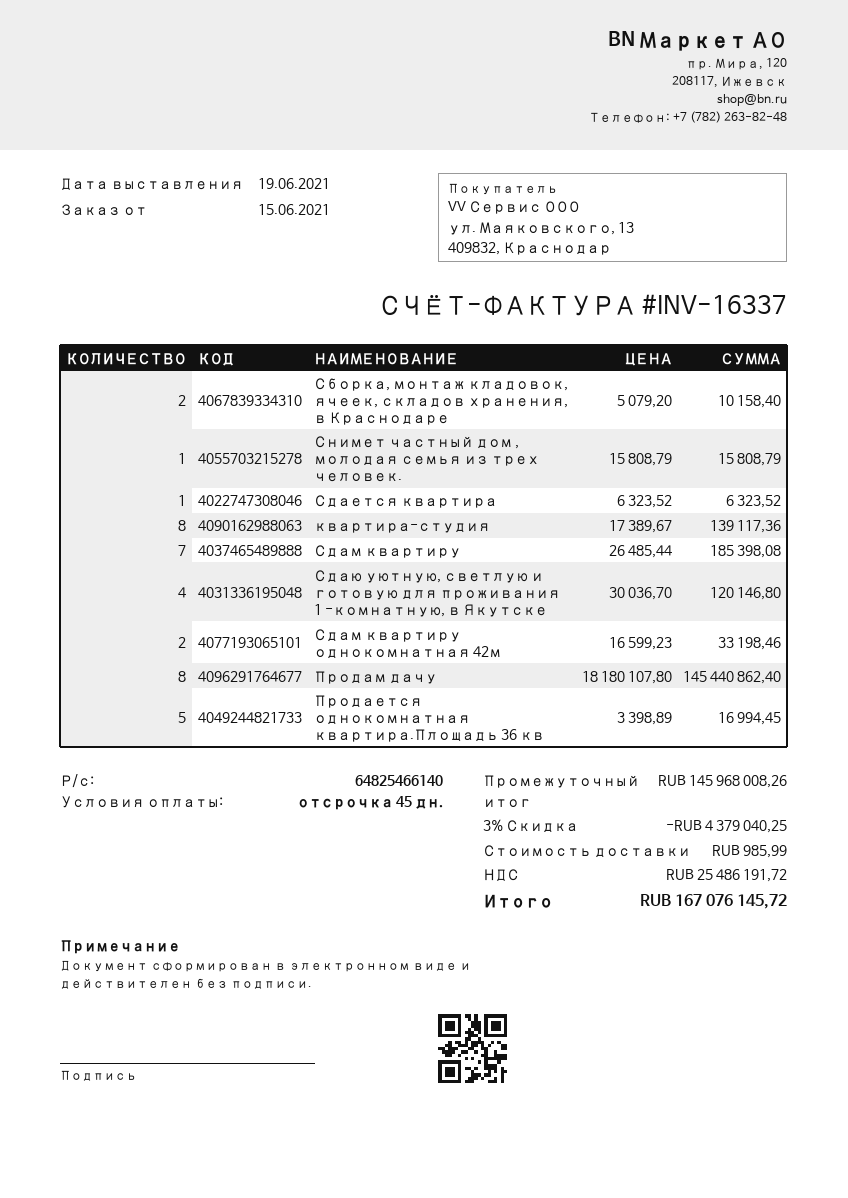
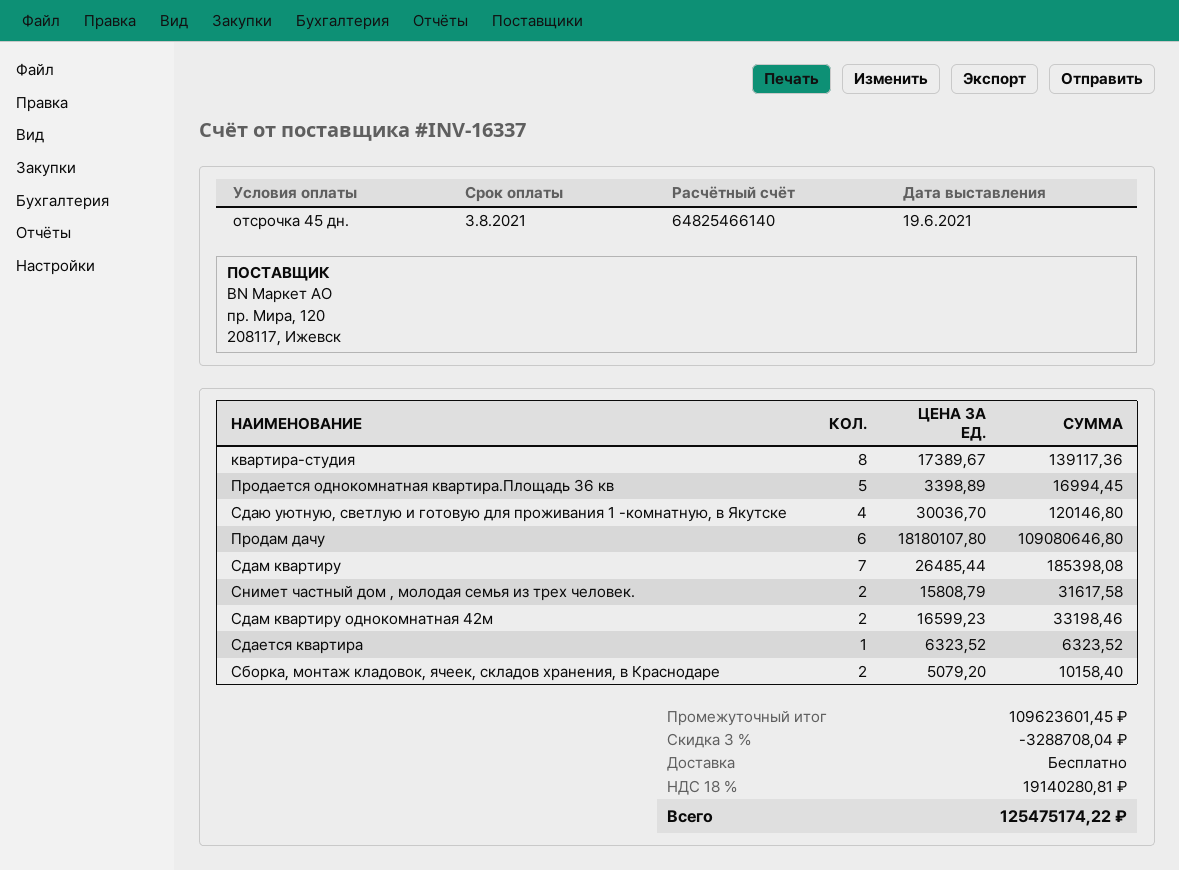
Снимет частный дом , молодая семья из трех человек.: 1 x 15808.79 = 15808.79 -> 2 x 15808.79 = 31617.58
Продам дачу: 8 x 18180107.80 = 145440862.40 -> 6 x 18180107.80 = 109080646.80
subtotal: 145968008.26 -> 109623601.45
discount: 3% = 4379040.25 -> 3% = 3288708.04
shipping: 985.99 -> 0.00
tax: 25486191.72 -> 19140280.81
total: 167076145.72 -> 125475174.22

